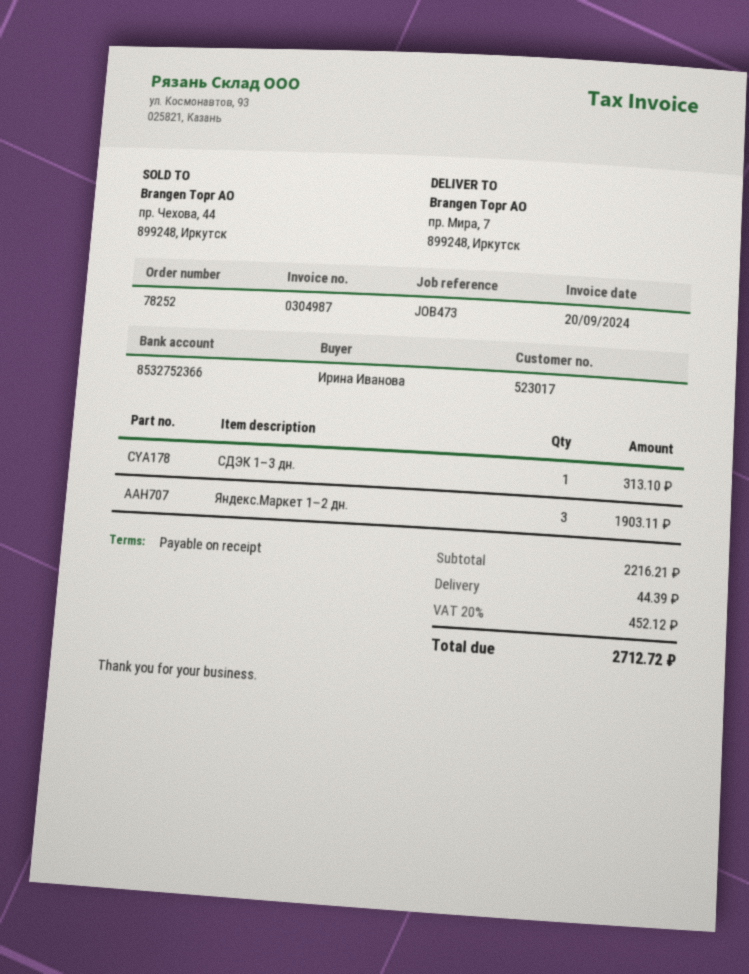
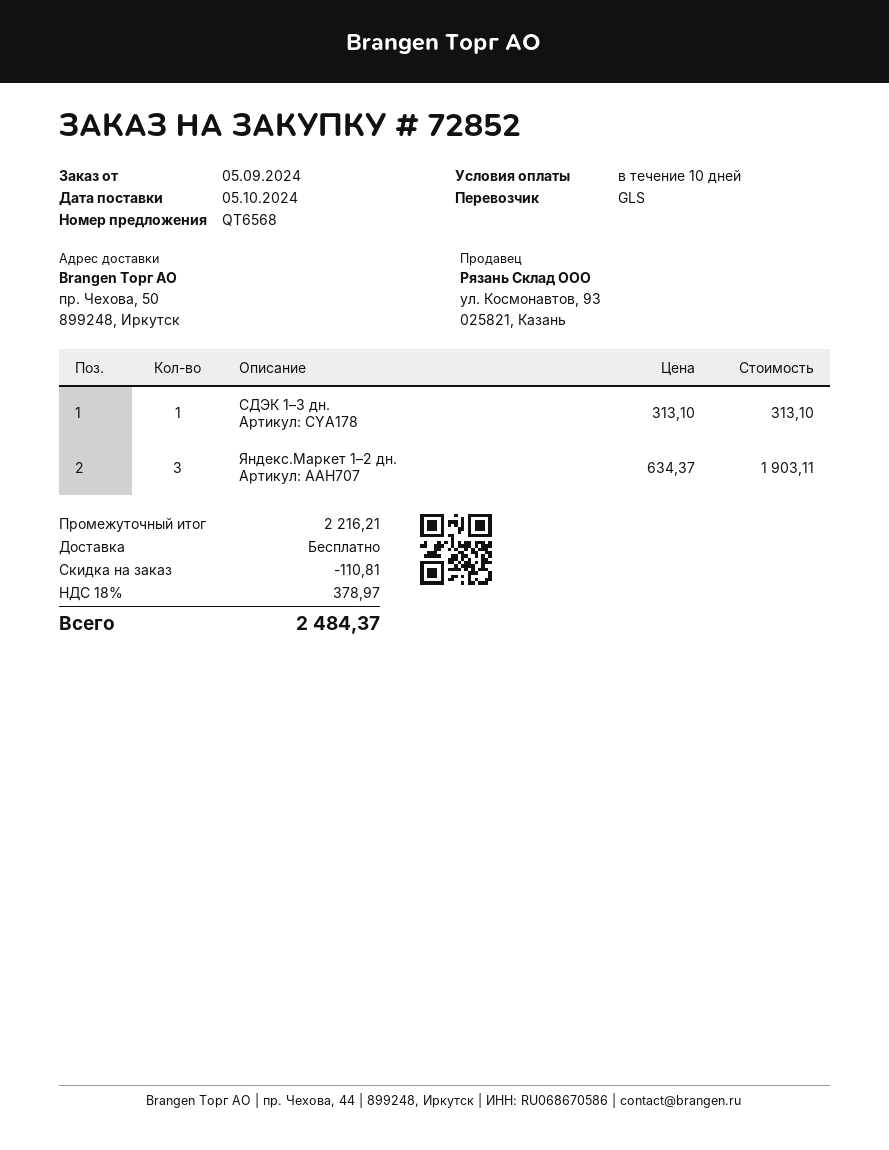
order number: 78252 -> 72852
payment terms: on receipt -> 10 days
ship to: пр. Мира, 7, 899248, Иркутск -> пр. Чехова, 50, 899248, Иркутск
discount: none -> 110.81
shipping: 44.39 -> 0.00
tax: 20% = 452.12 -> 18% = 378.97
total: 2712.72 -> 2484.37

